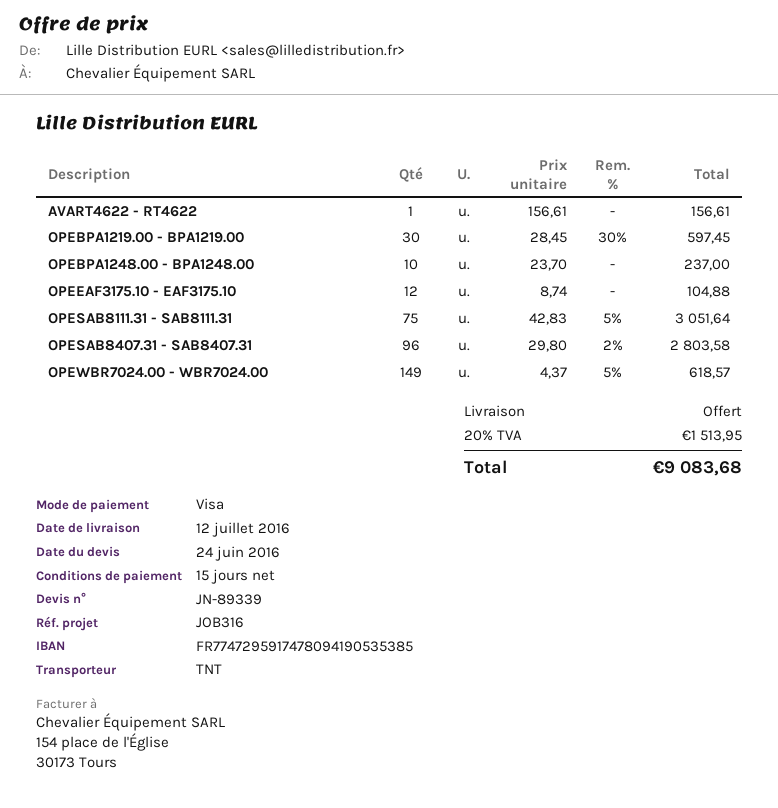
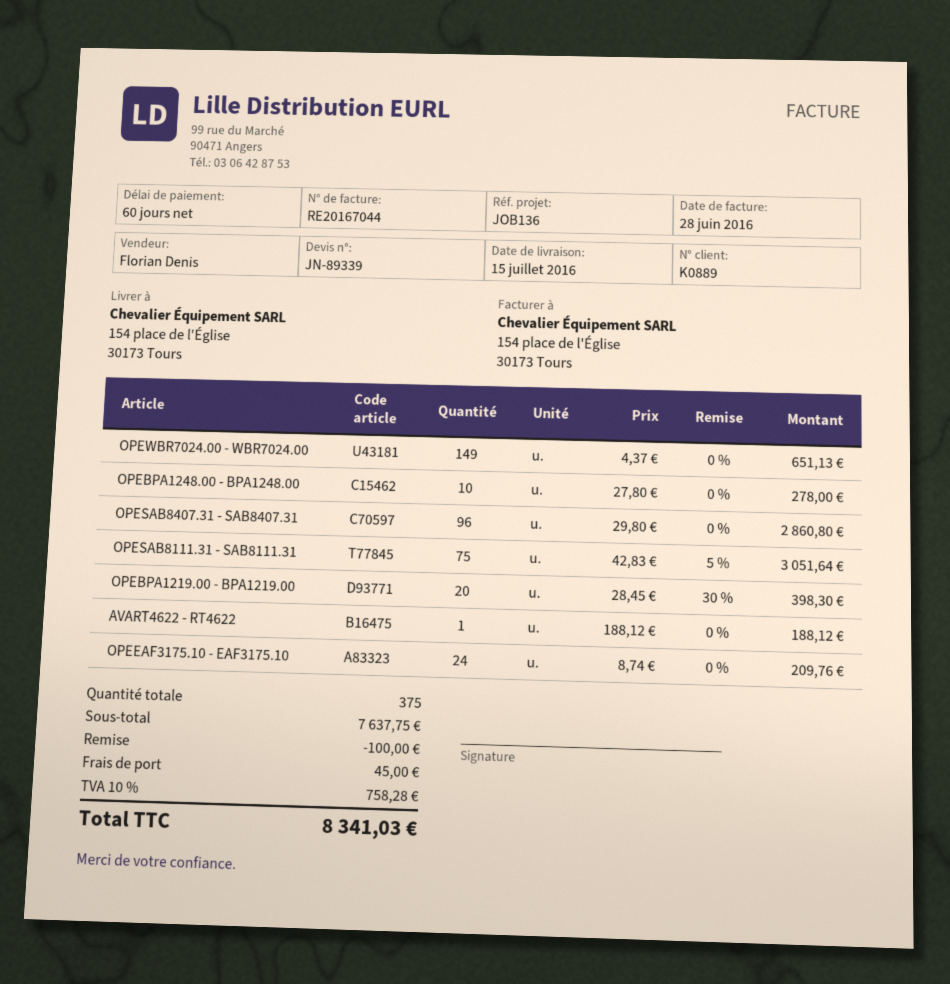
delivery date: 2016-07-12 -> 2016-07-15
payment terms: 15 days -> 60 days
reference: JOB316 -> JOB136
AVART4622 - RT4622: 1 x 156.61 = 156.61 -> 1 x 188.12 = 188.12
OPEBPA1219.00 - BPA1219.00: 30 x 28.45 - 30% = 597.45 -> 20 x 28.45 - 30% = 398.30
OPEBPA1248.00 - BPA1248.00: 10 x 23.70 = 237.00 -> 10 x 27.80 = 278.00
OPEEAF3175.10 - EAF3175.10: 12 x 8.74 = 104.88 -> 24 x 8.74 = 209.76
OPESAB8407.31 - SAB8407.31: 96 x 29.80 - 2% = 2803.58 -> 96 x 29.80 = 2860.80
OPEWBR7024.00 - WBR7024.00: 149 x 4.37 - 5% = 618.57 -> 149 x 4.37 = 651.13
discount: none -> 100.00
shipping: 0.00 -> 45.00
tax: 20% = 1513.95 -> 10% = 758.28
total: 9083.68 -> 8341.03

